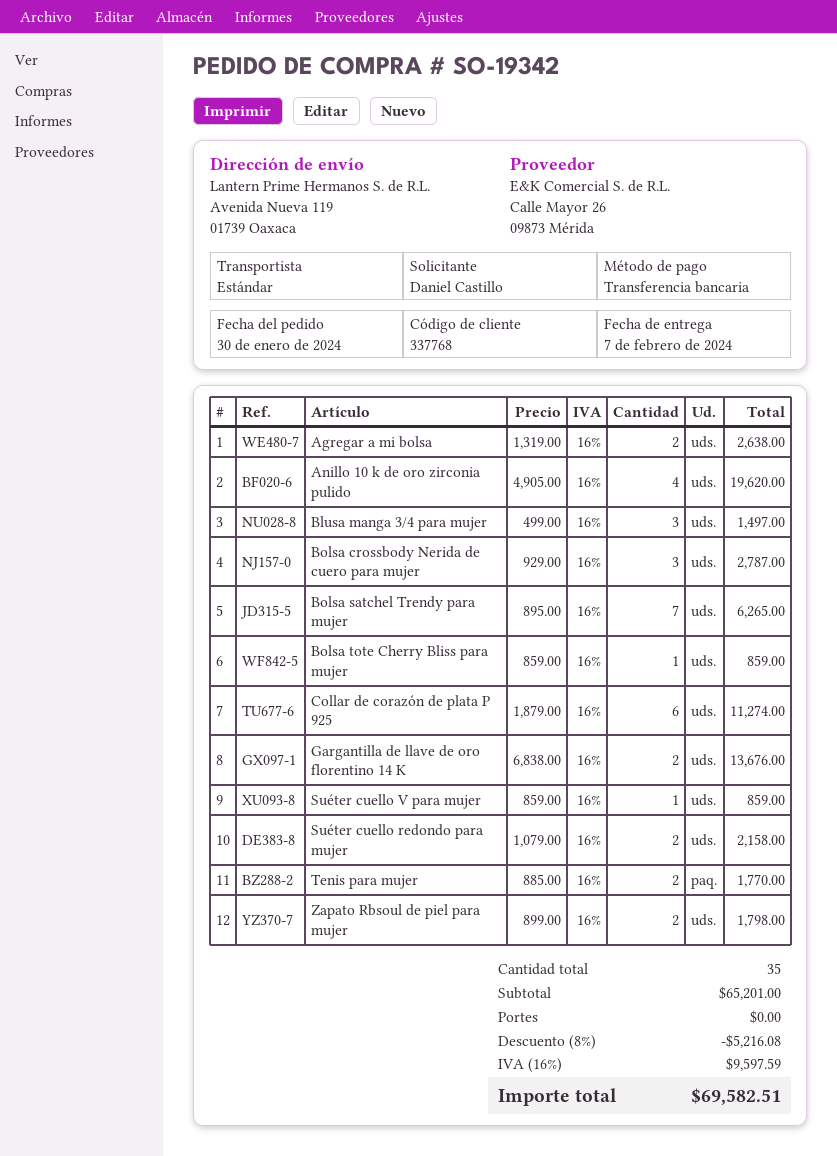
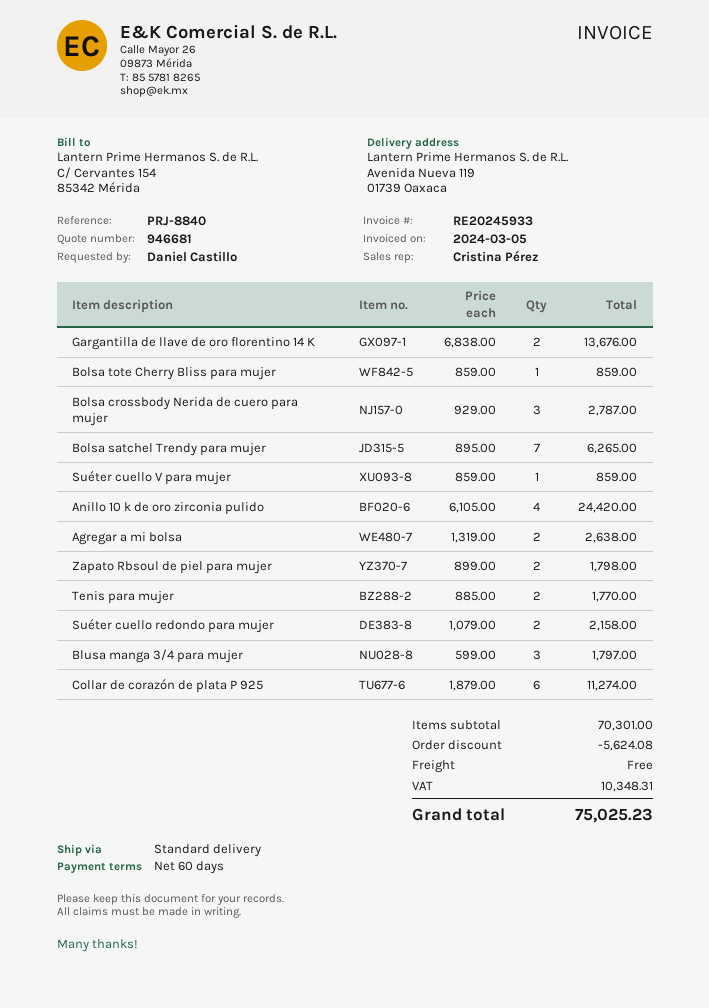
Anillo 10 k de oro zirconia pulido: 4 x 4905.00 = 19620.00 -> 4 x 6105.00 = 24420.00
Blusa manga 3/4 para mujer: 3 x 499.00 = 1497.00 -> 3 x 599.00 = 1797.00
subtotal: 65201.00 -> 70301.00
discount: 5216.08 -> 5624.08
tax: 9597.59 -> 10348.31
total: 69582.51 -> 75025.23

